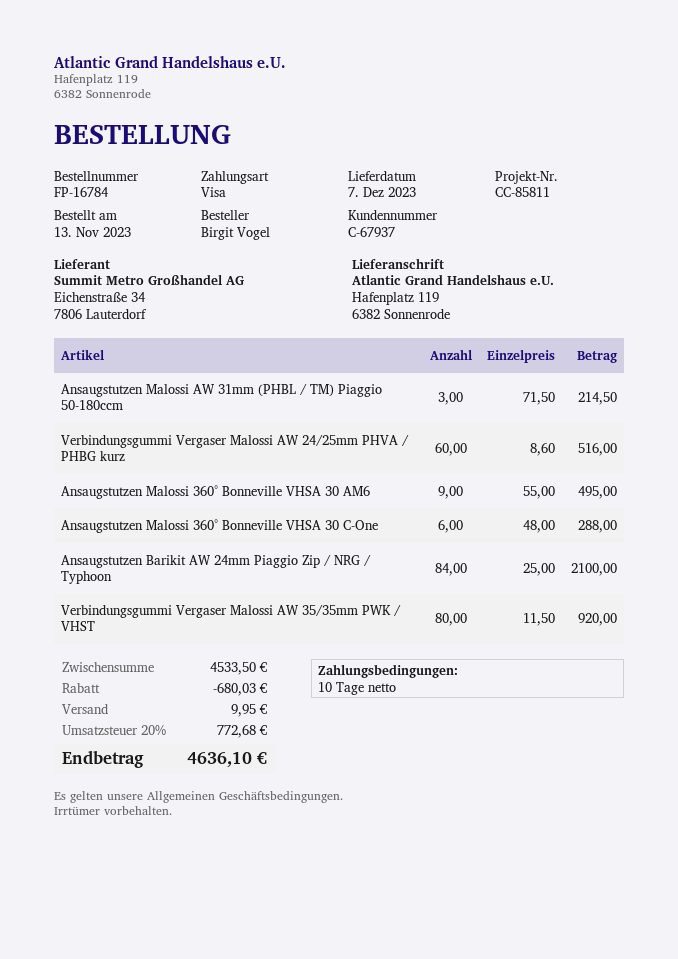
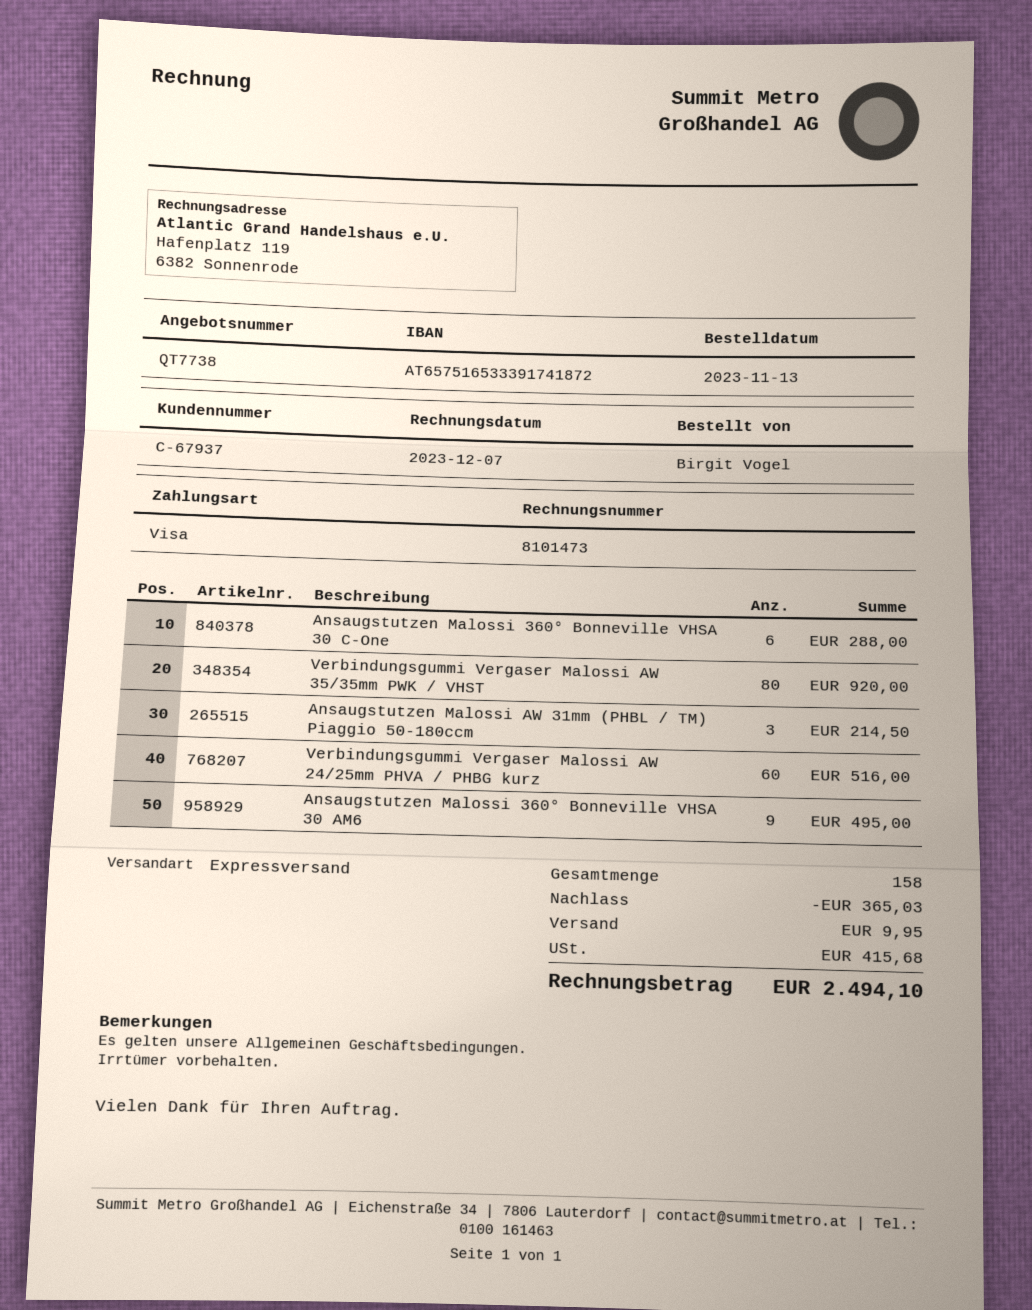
Ansaugstutzen Barikit AW 24mm Piaggio Zip / NRG / Typhoon: 84 for 2100.00 -> none
discount: 680.03 -> 365.03
tax: 772.68 -> 415.68
total: 4636.10 -> 2494.10

